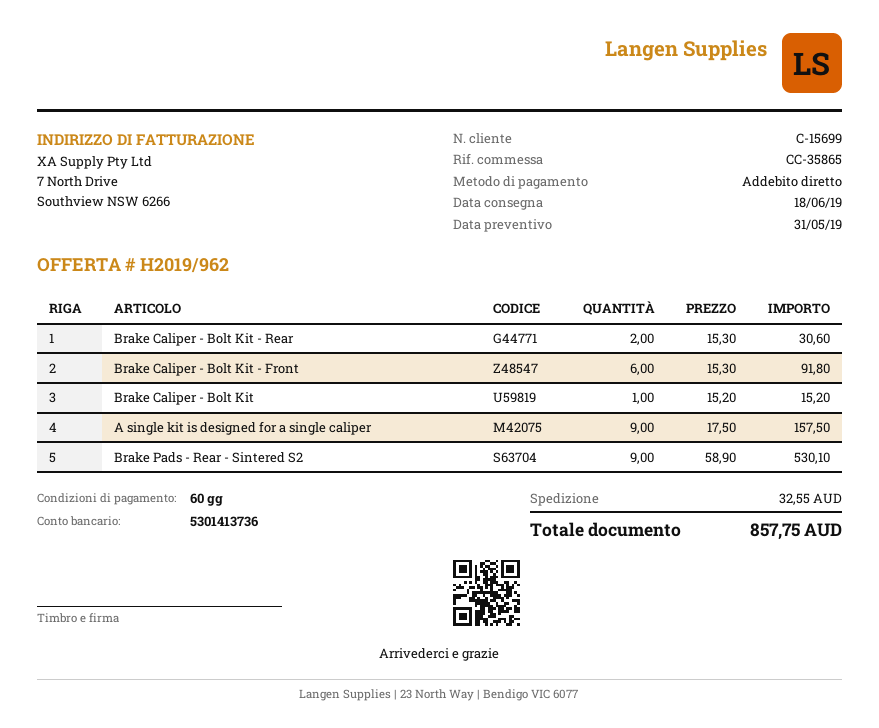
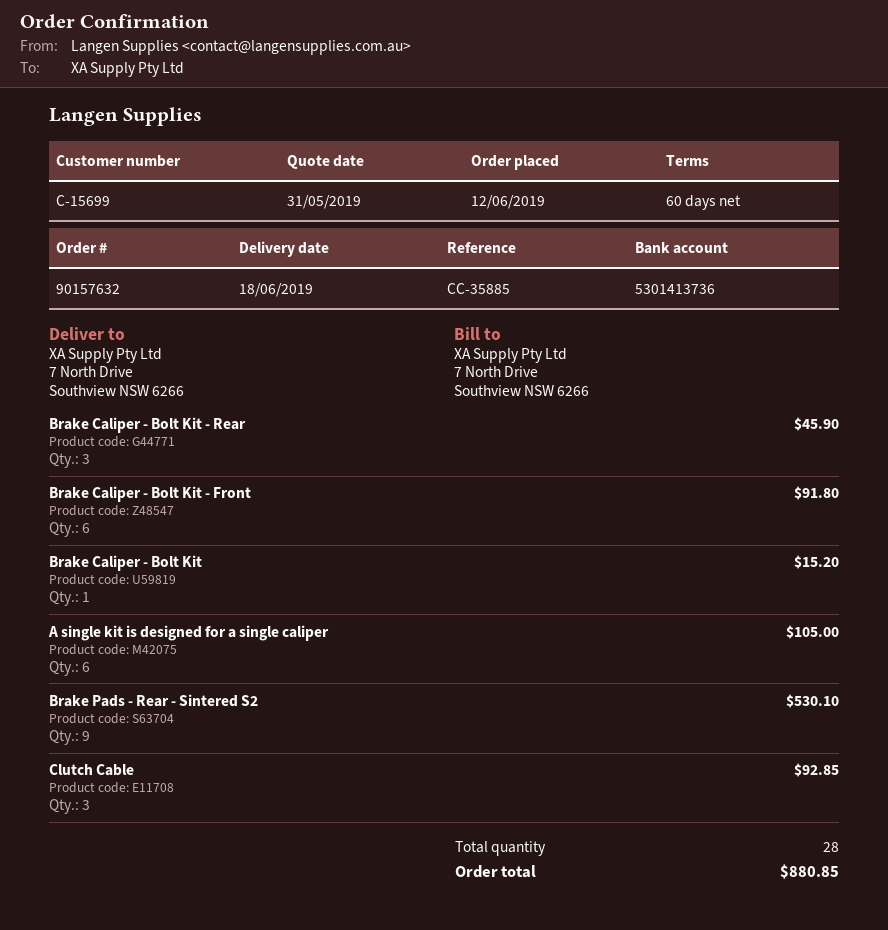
reference: CC-35865 -> CC-35885
Brake Caliper - Bolt Kit - Rear: 2 for 30.60 -> 3 for 45.90
A single kit is designed for a single caliper: 9 for 157.50 -> 6 for 105.00
Clutch Cable: none -> 3 for 92.85
shipping: 32.55 -> none
total: 857.75 -> 880.85

